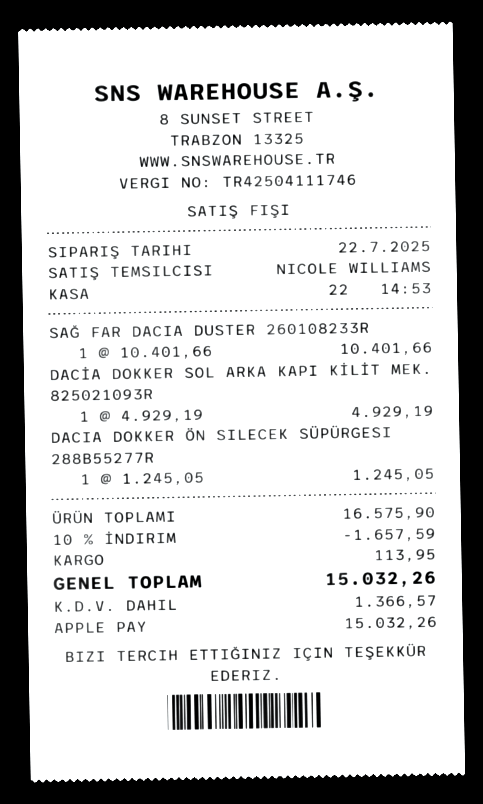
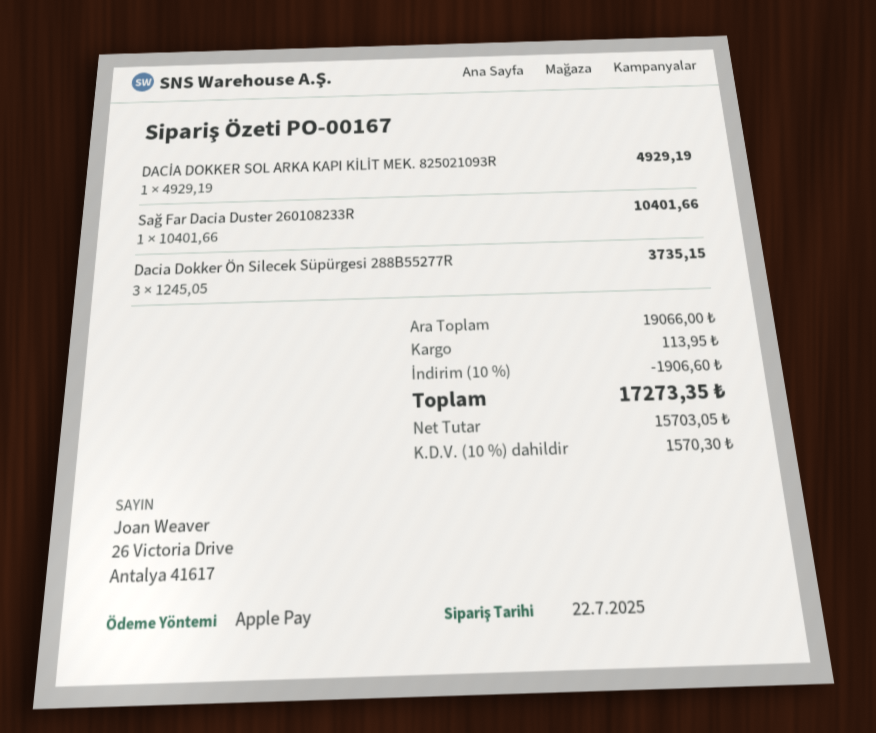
DACIA DOKKER ÖN SILECEK SÜPÜRGESI 288B55277R: 1 x 1245.05 = 1245.05 -> 3 x 1245.05 = 3735.15
subtotal: 16575.90 -> 19066.00
discount: 10% = 1657.59 -> 10% = 1906.60
tax: 1366.57 -> 1570.30
total: 15032.26 -> 17273.35

